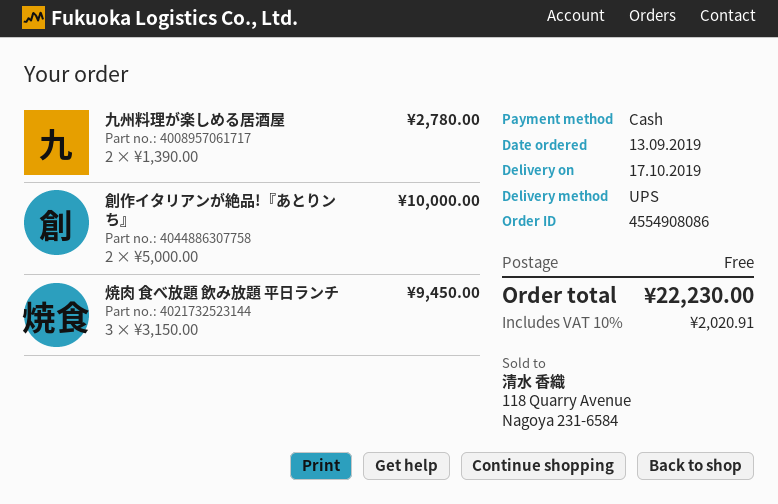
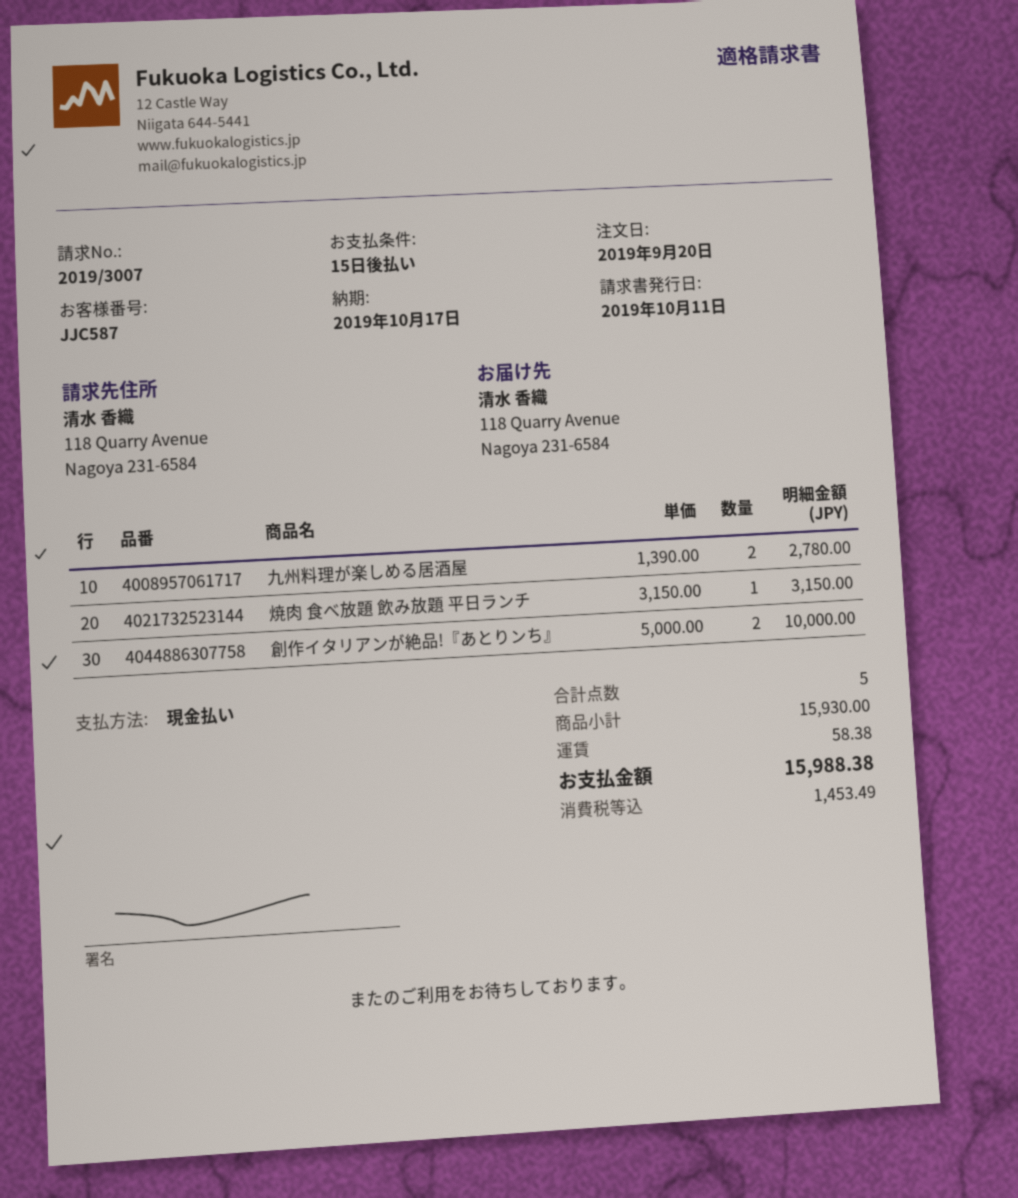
order date: 2019-09-13 -> 2019-09-20
焼肉 食べ放題 飲み放題 平日ランチ: 3 x 3150.00 = 9450.00 -> 1 x 3150.00 = 3150.00
shipping: 0.00 -> 58.38
tax: 2020.91 -> 1453.49
total: 22230.00 -> 15988.38

